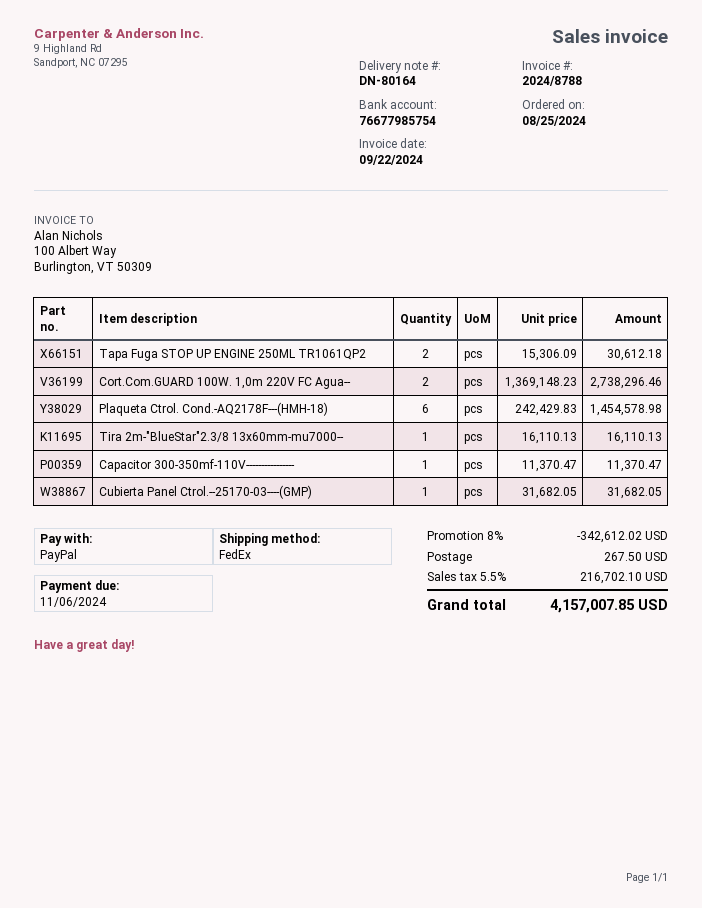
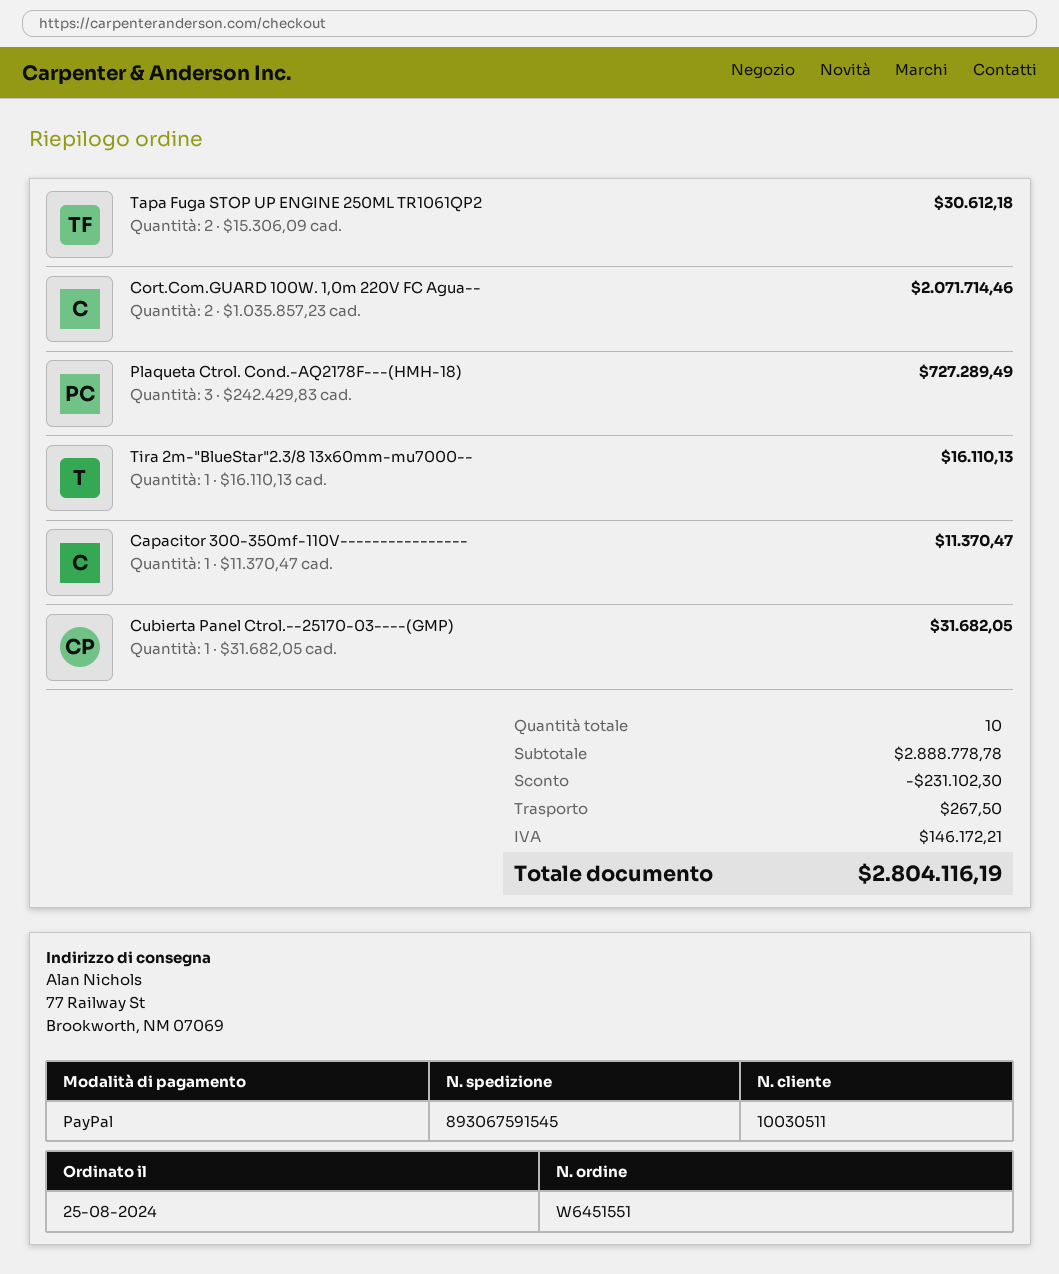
Cort.Com.GUARD 100W. 1,0m 220V FC Agua--: 2 x 1369148.23 = 2738296.46 -> 2 x 1035857.23 = 2071714.46
Plaqueta Ctrol. Cond.-AQ2178F---(HMH-18): 6 x 242429.83 = 1454578.98 -> 3 x 242429.83 = 727289.49
discount: 342612.02 -> 231102.30
tax: 216702.10 -> 146172.21
total: 4157007.85 -> 2804116.19

